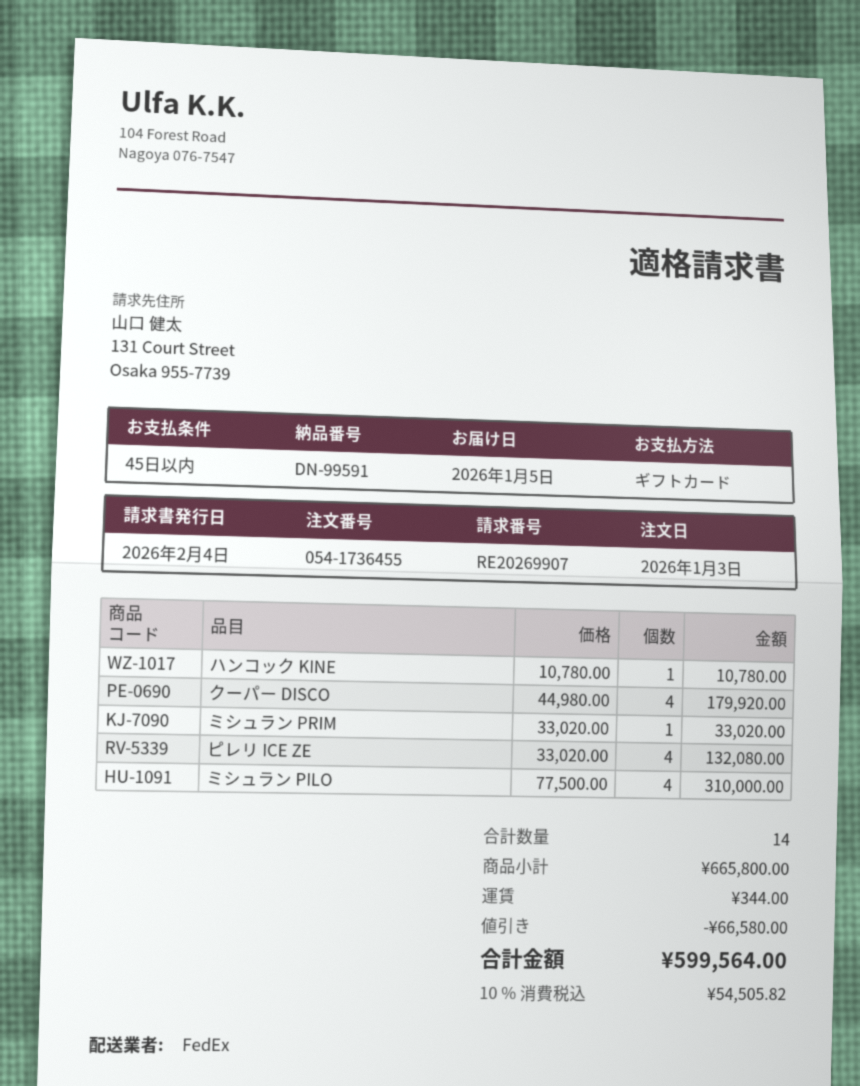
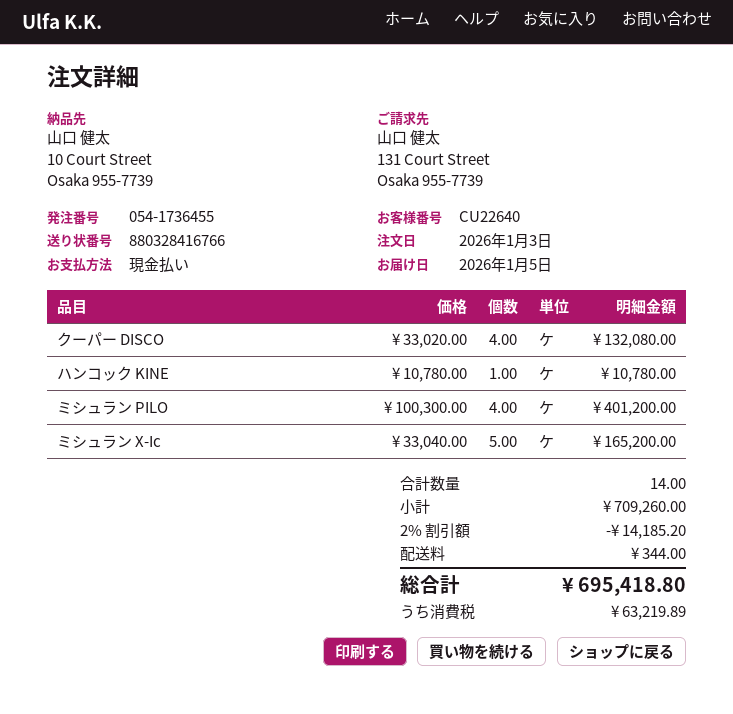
payment method: gift card -> cash
クーパー DISCO: 4 x 44980.00 = 179920.00 -> 4 x 33020.00 = 132080.00
ミシュラン PRIM: 1 x 33020.00 = 33020.00 -> none
ピレリ ICE ZE: 4 x 33020.00 = 132080.00 -> none
ミシュラン PILO: 4 x 77500.00 = 310000.00 -> 4 x 100300.00 = 401200.00
ミシュラン X-Ic: none -> 5 x 33040.00 = 165200.00
subtotal: 665800.00 -> 709260.00
discount: 66580.00 -> 14185.20
tax: 54505.82 -> 63219.89
total: 599564.00 -> 695418.80

